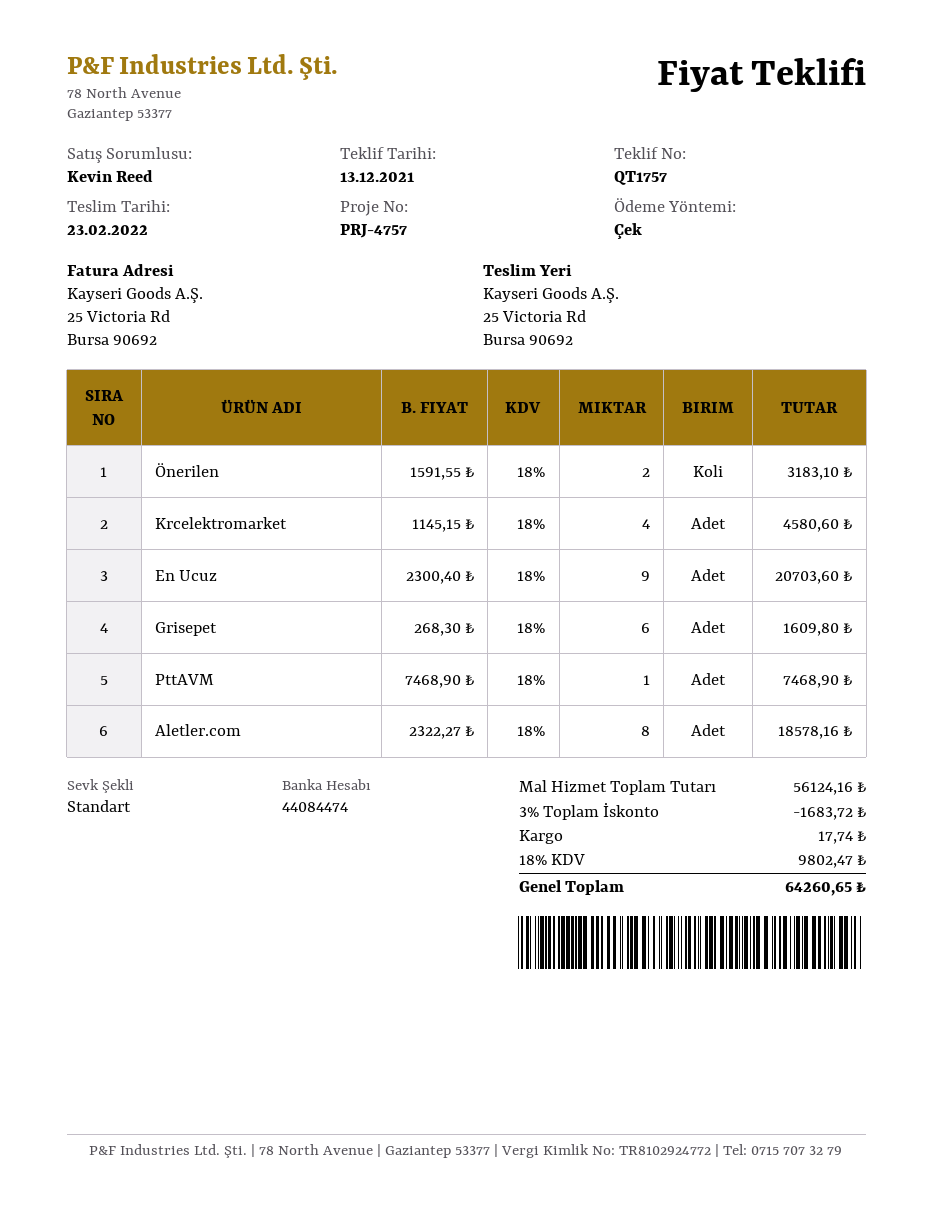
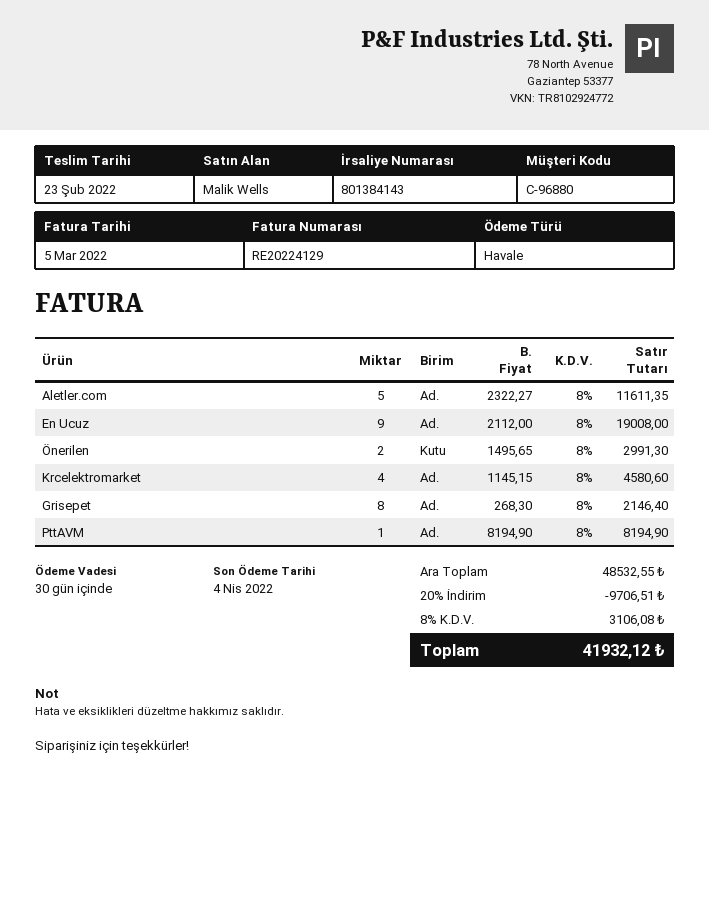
payment method: cheque -> bank transfer
Önerilen: 2 x 1591.55 = 3183.10 -> 2 x 1495.65 = 2991.30
En Ucuz: 9 x 2300.40 = 20703.60 -> 9 x 2112.00 = 19008.00
Grisepet: 6 x 268.30 = 1609.80 -> 8 x 268.30 = 2146.40
PttAVM: 1 x 7468.90 = 7468.90 -> 1 x 8194.90 = 8194.90
Aletler.com: 8 x 2322.27 = 18578.16 -> 5 x 2322.27 = 11611.35
subtotal: 56124.16 -> 48532.55
discount: 3% = 1683.72 -> 20% = 9706.51
shipping: 17.74 -> none
tax: 18% = 9802.47 -> 8% = 3106.08
total: 64260.65 -> 41932.12

